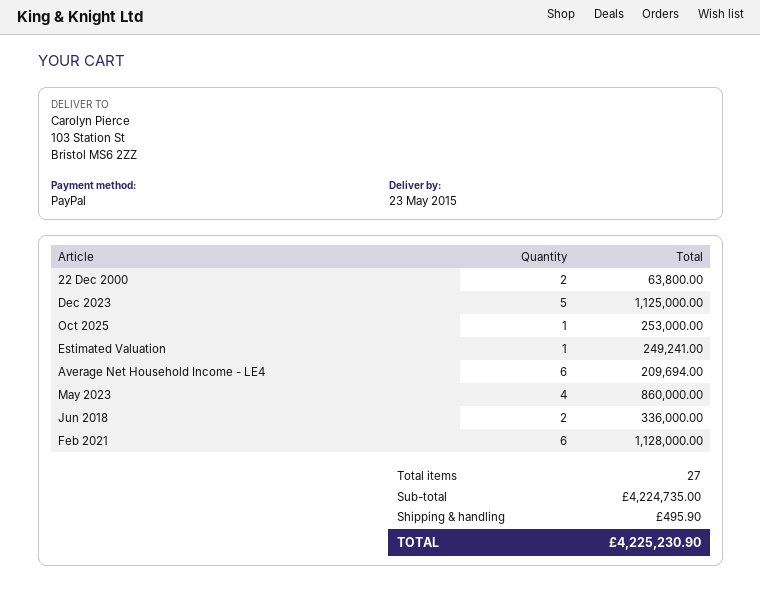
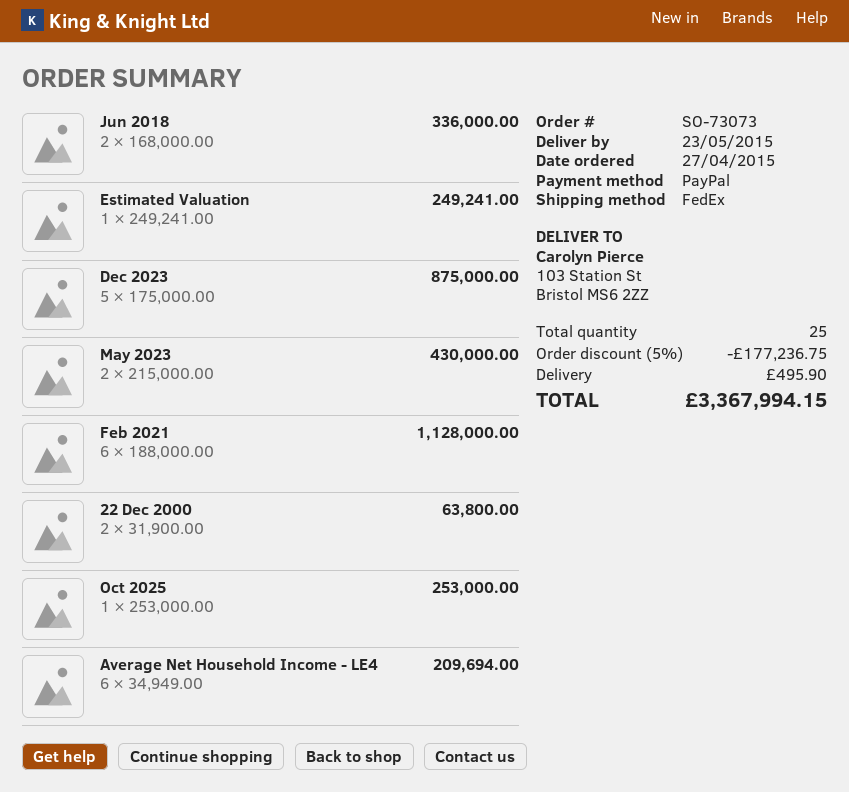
Dec 2023: 5 for 1125000.00 -> 5 for 875000.00
May 2023: 4 for 860000.00 -> 2 for 430000.00
total quantity: 27 -> 25
discount: none -> 5% = 177236.75
total: 4225230.90 -> 3367994.15

